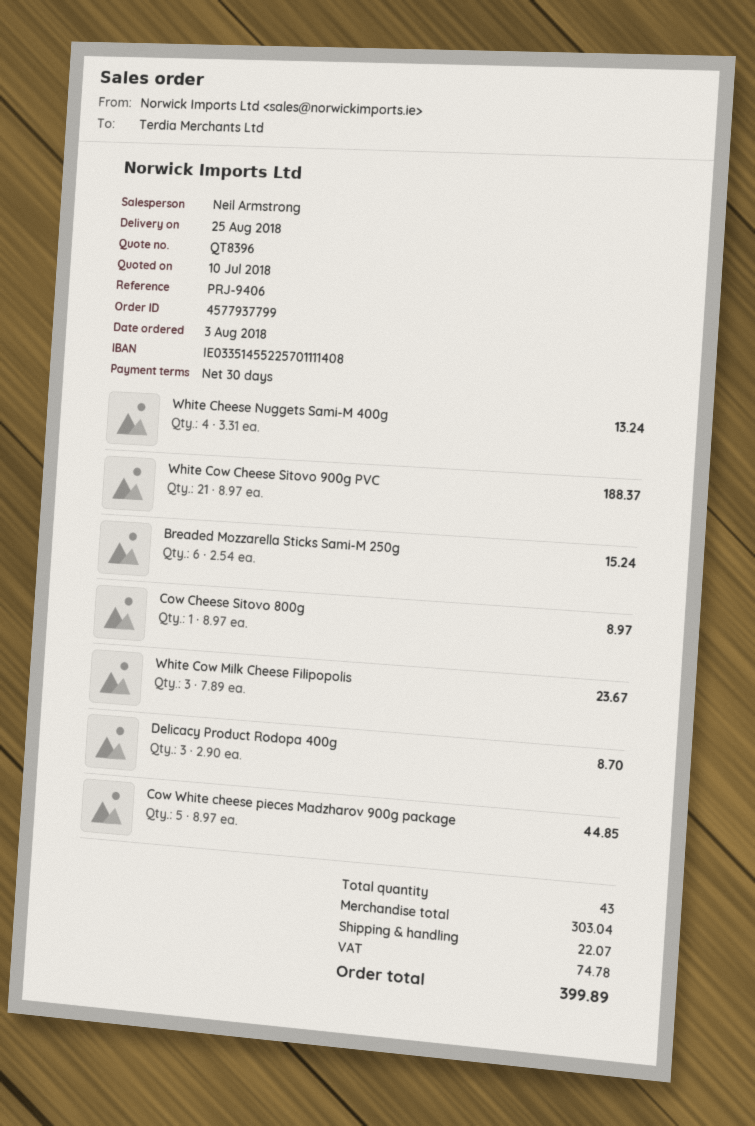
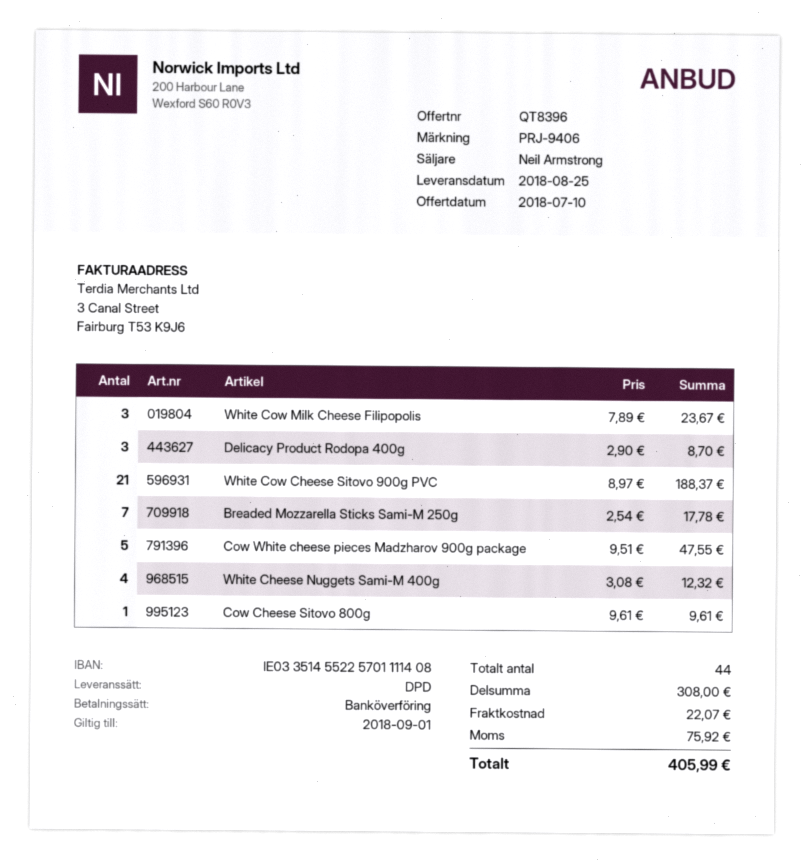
White Cheese Nuggets Sami-M 400g: 4 x 3.31 = 13.24 -> 4 x 3.08 = 12.32
Breaded Mozzarella Sticks Sami-M 250g: 6 x 2.54 = 15.24 -> 7 x 2.54 = 17.78
Cow Cheese Sitovo 800g: 1 x 8.97 = 8.97 -> 1 x 9.61 = 9.61
Cow White cheese pieces Madzharov 900g package: 5 x 8.97 = 44.85 -> 5 x 9.51 = 47.55
total quantity: 43 -> 44
subtotal: 303.04 -> 308.00
tax: 74.78 -> 75.92
total: 399.89 -> 405.99

